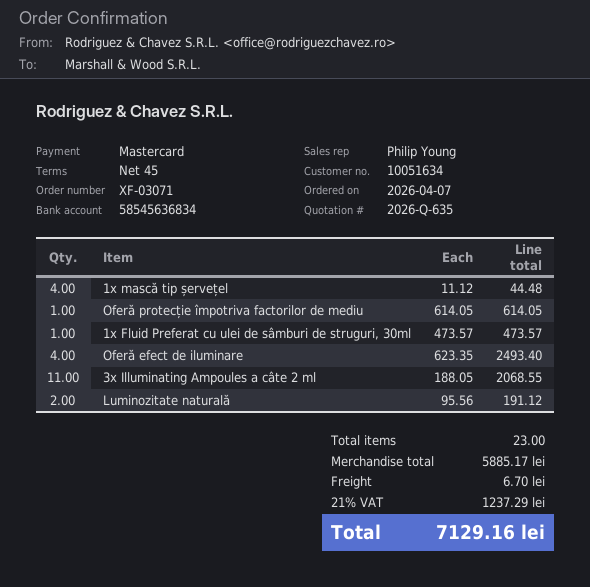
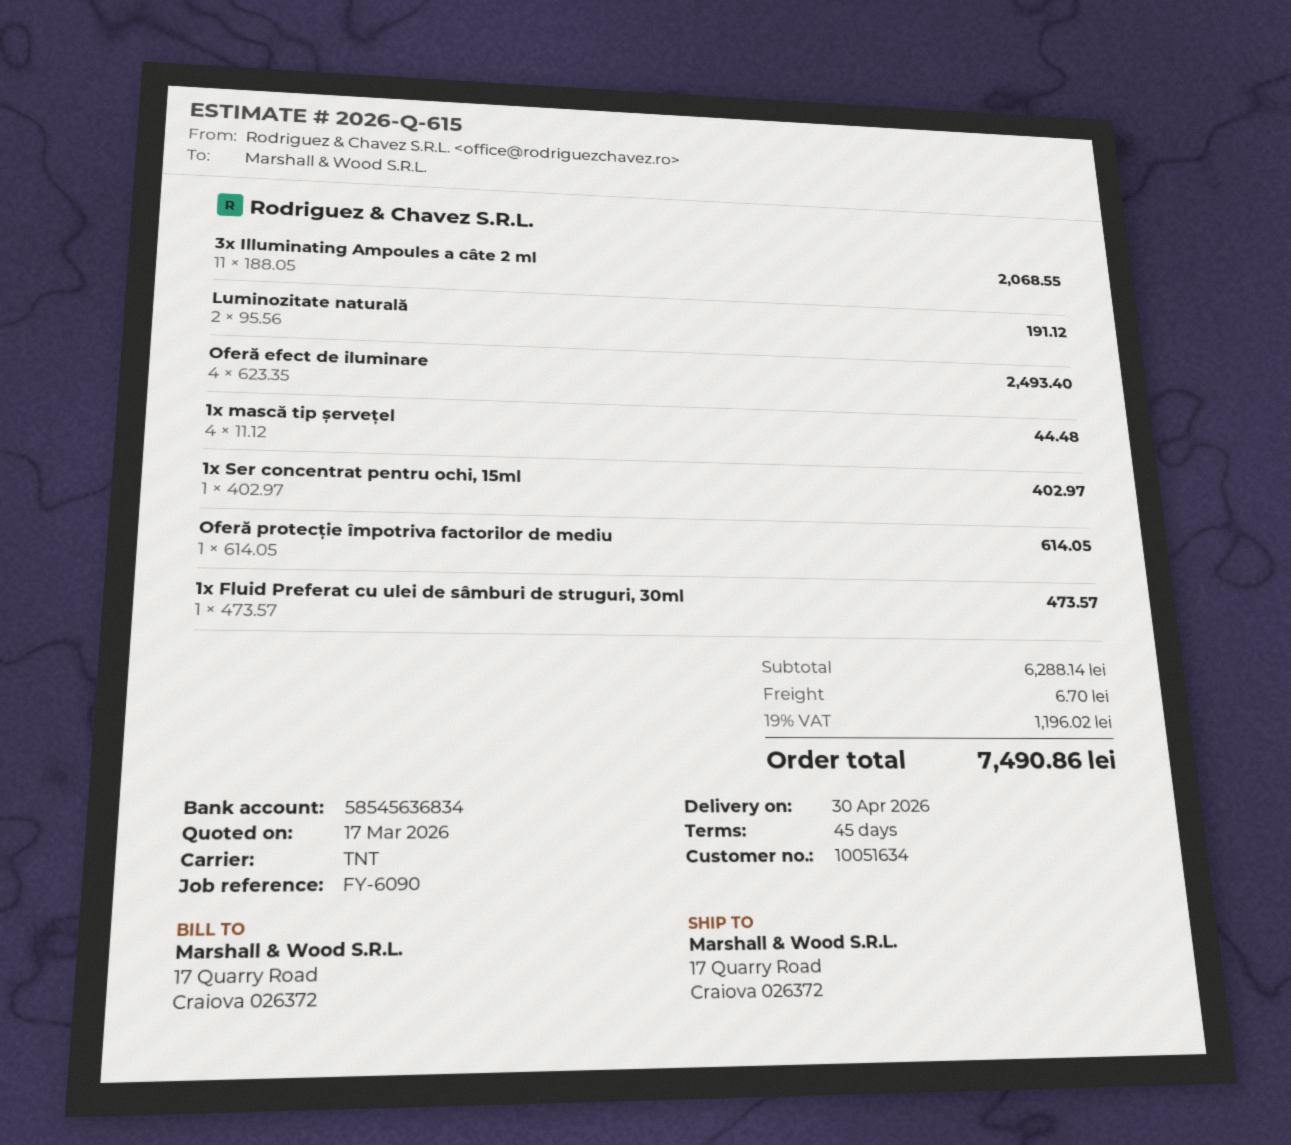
quote number: 2026-Q-635 -> 2026-Q-615
1x Ser concentrat pentru ochi, 15ml: none -> 1 x 402.97 = 402.97
subtotal: 5885.17 -> 6288.14
tax: 21% = 1237.29 -> 19% = 1196.02
total: 7129.16 -> 7490.86

